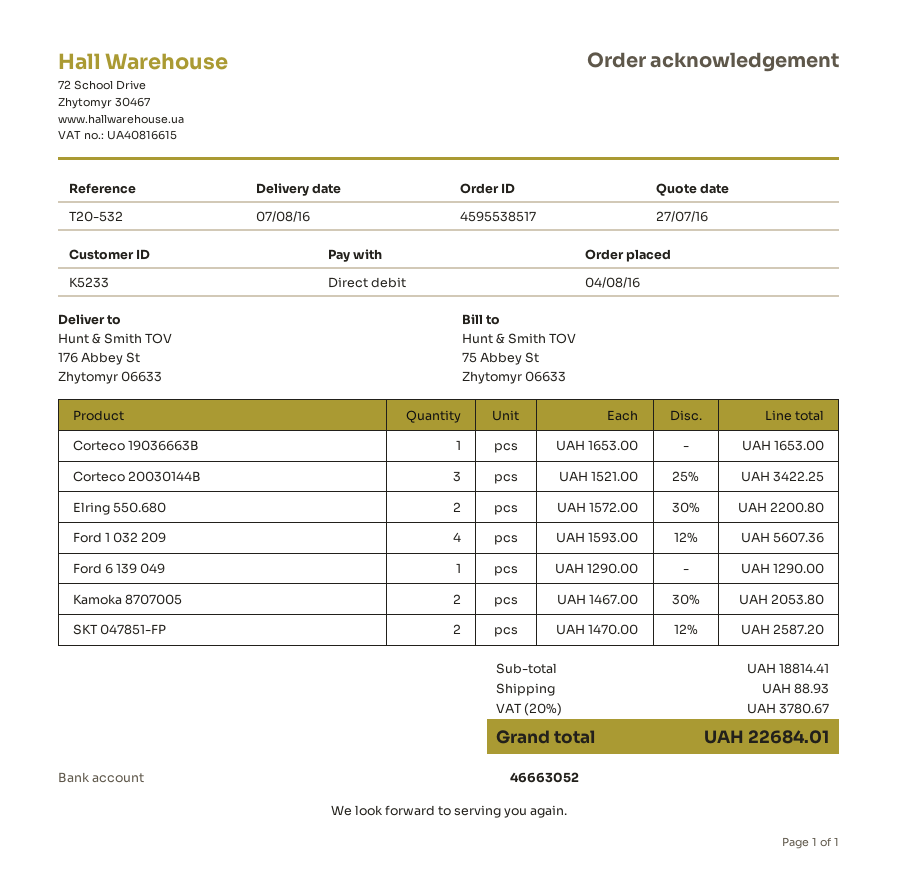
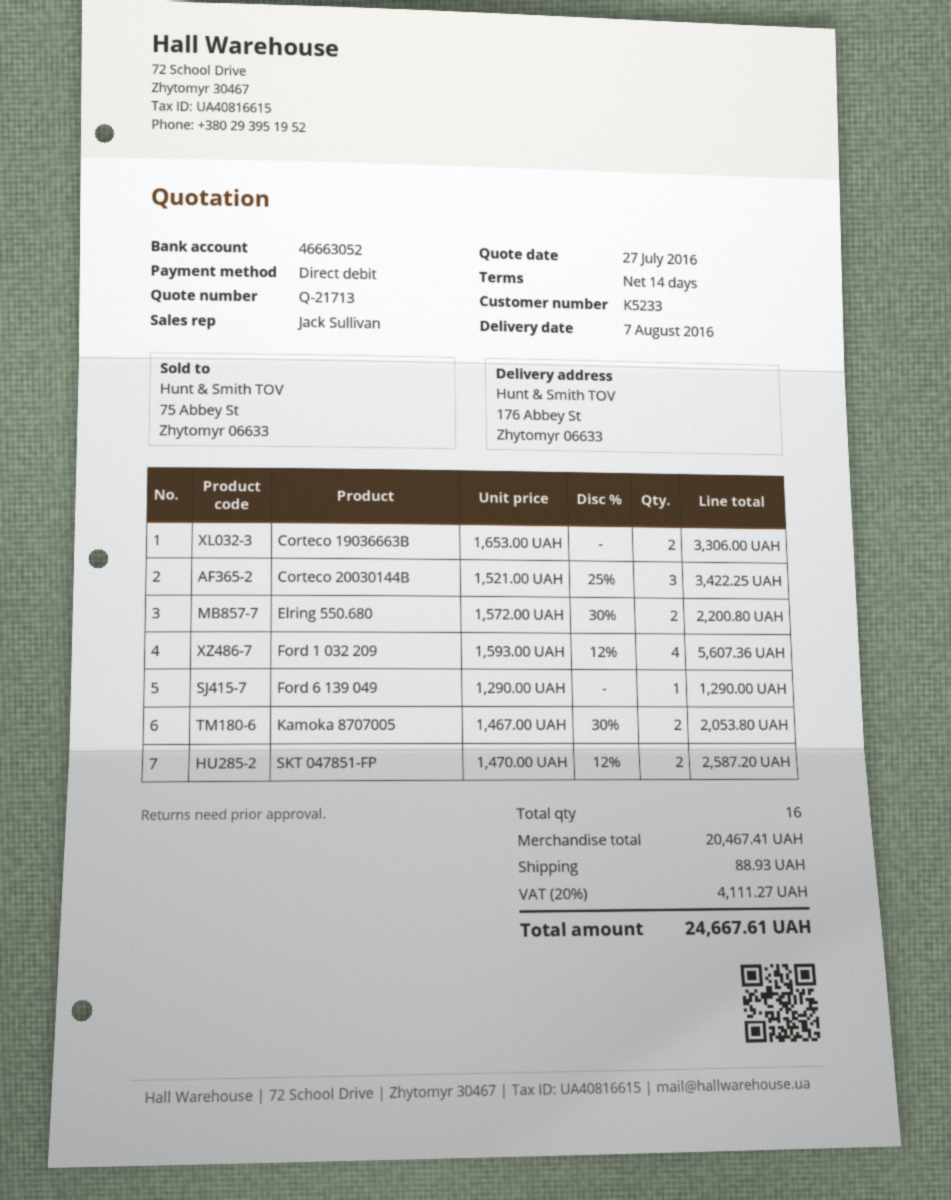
Corteco 19036663B: 1 x 1653.00 = 1653.00 -> 2 x 1653.00 = 3306.00
subtotal: 18814.41 -> 20467.41
tax: 20% = 3780.67 -> 20% = 4111.27
total: 22684.01 -> 24667.61

